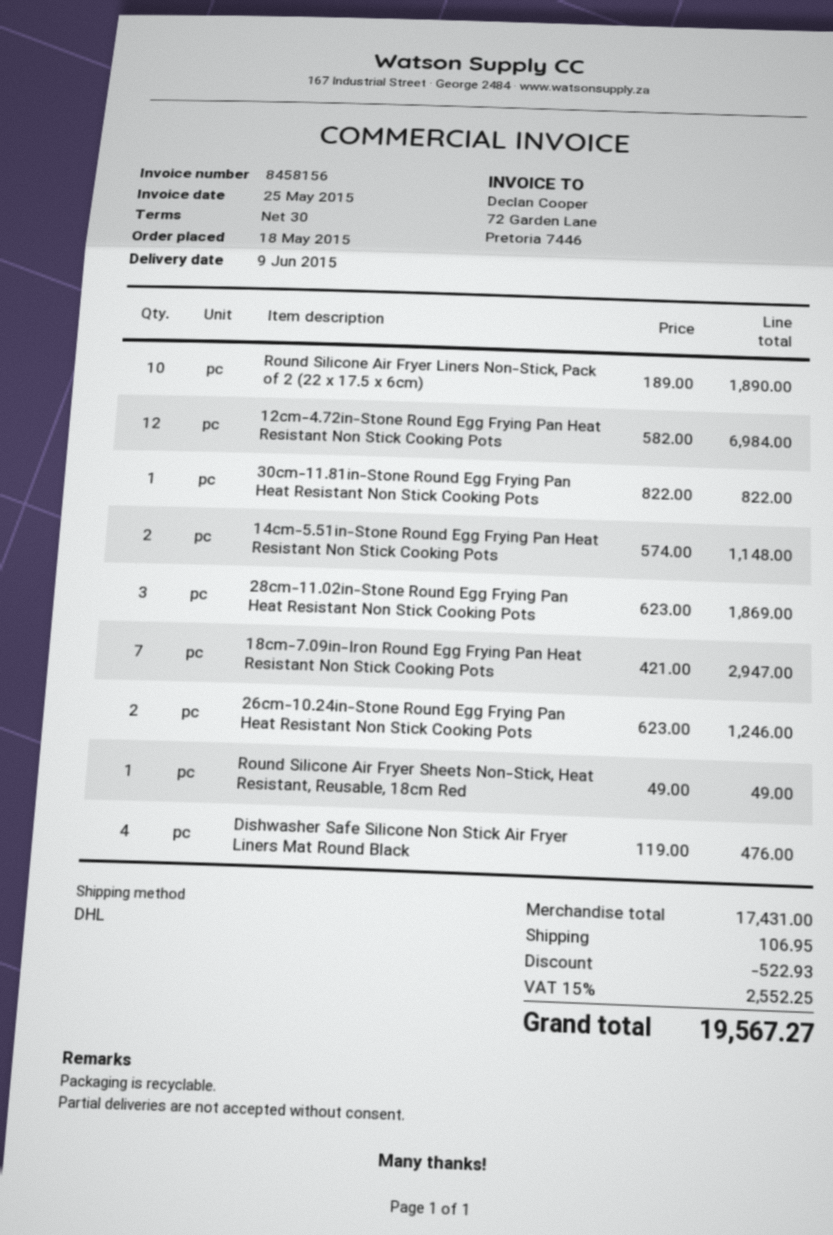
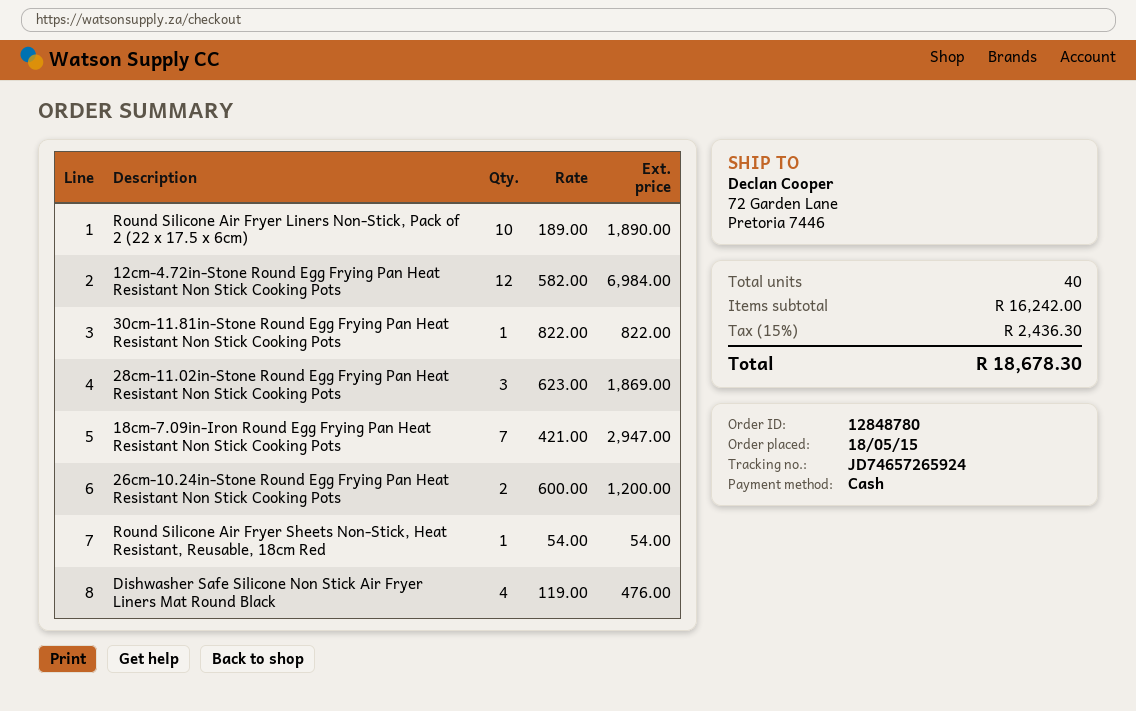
14cm-5.51in-Stone Round Egg Frying Pan Heat Resistant Non Stick Cooking Pots: 2 x 574.00 = 1148.00 -> none
26cm-10.24in-Stone Round Egg Frying Pan Heat Resistant Non Stick Cooking Pots: 2 x 623.00 = 1246.00 -> 2 x 600.00 = 1200.00
Round Silicone Air Fryer Sheets Non-Stick, Heat Resistant, Reusable, 18cm Red: 1 x 49.00 = 49.00 -> 1 x 54.00 = 54.00
subtotal: 17431.00 -> 16242.00
discount: 522.93 -> none
shipping: 106.95 -> none
tax: 15% = 2552.25 -> 15% = 2436.30
total: 19567.27 -> 18678.30

